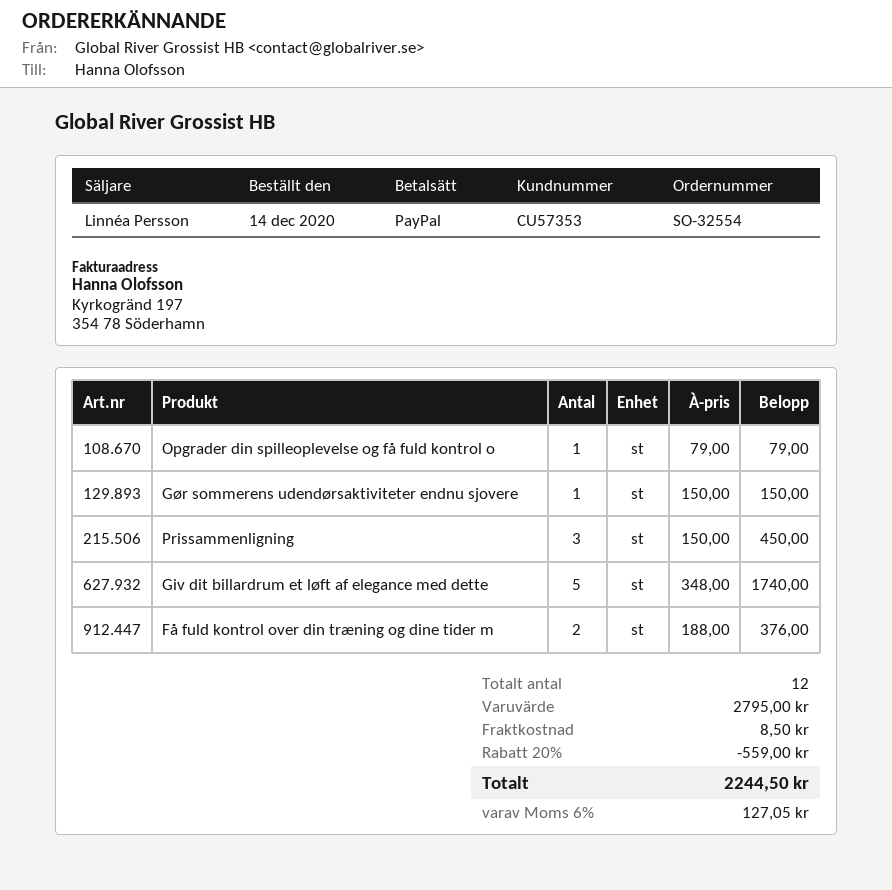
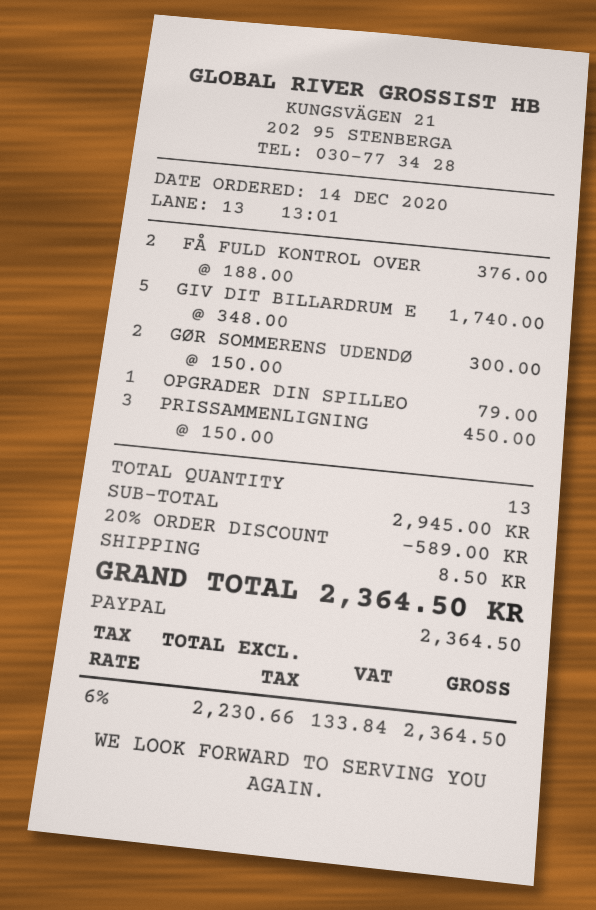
Gør sommerens udendørsaktiviteter endnu sjovere: 1 x 150.00 = 150.00 -> 2 x 150.00 = 300.00
total quantity: 12 -> 13
subtotal: 2795.00 -> 2945.00
discount: 20% = 559.00 -> 20% = 589.00
tax: 6% = 127.05 -> 6% = 133.84
total: 2244.50 -> 2364.50

